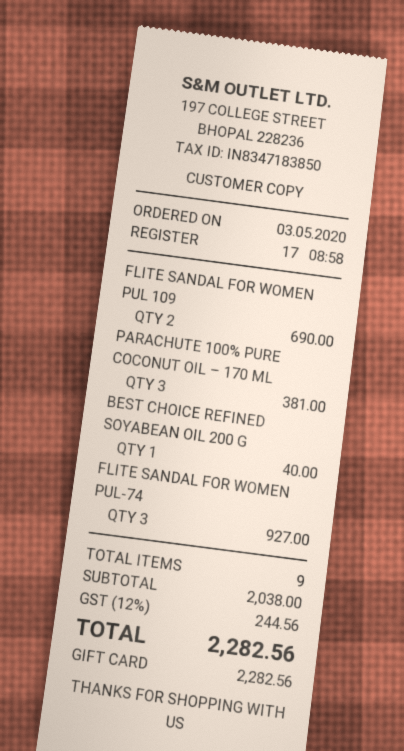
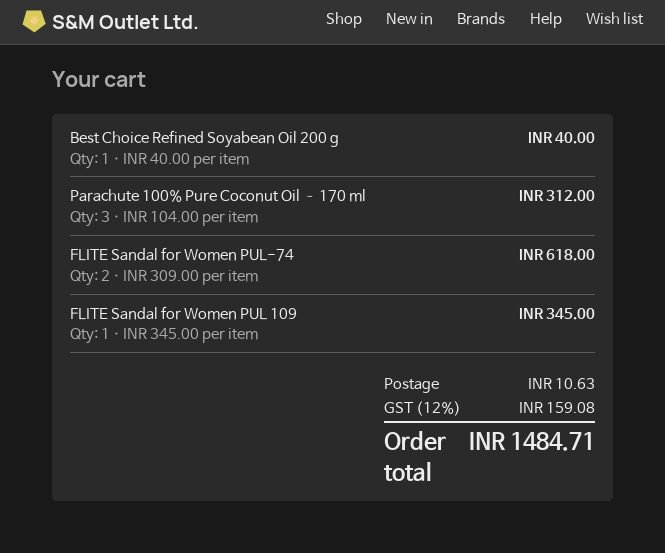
FLITE SANDAL FOR WOMEN PUL 109: 2 for 690.00 -> 1 for 345.00
PARACHUTE 100% PURE COCONUT OIL – 170 ML: 3 for 381.00 -> 3 for 312.00
FLITE SANDAL FOR WOMEN PUL-74: 3 for 927.00 -> 2 for 618.00
shipping: none -> 10.63
tax: 12% = 244.56 -> 12% = 159.08
total: 2282.56 -> 1484.71

